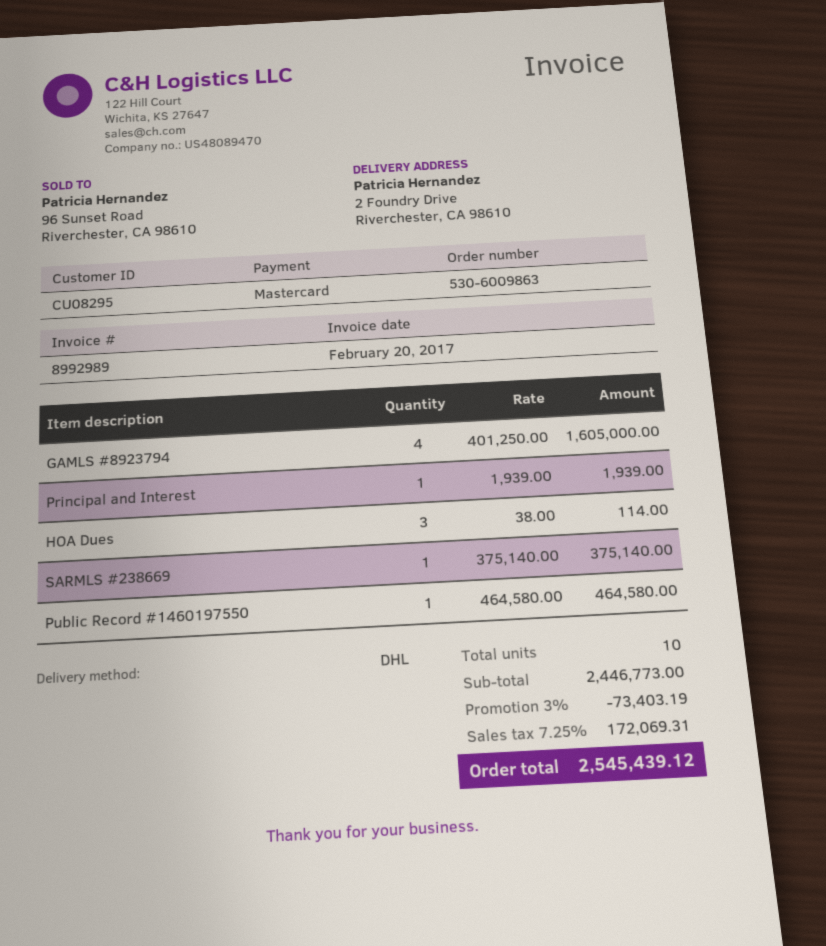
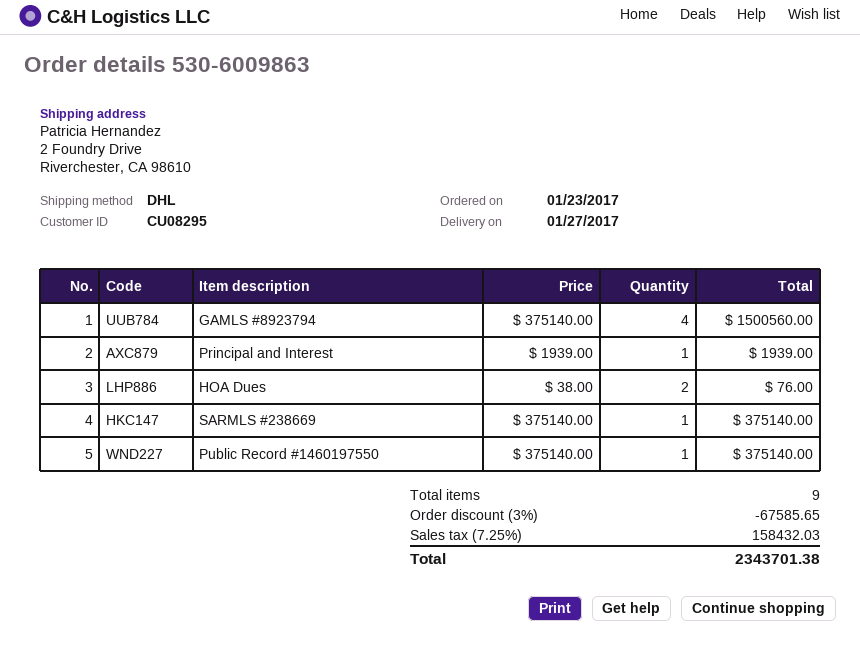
GAMLS #8923794: 4 x 401250.00 = 1605000.00 -> 4 x 375140.00 = 1500560.00
HOA Dues: 3 x 38.00 = 114.00 -> 2 x 38.00 = 76.00
Public Record #1460197550: 1 x 464580.00 = 464580.00 -> 1 x 375140.00 = 375140.00
total quantity: 10 -> 9
discount: 3% = 73403.19 -> 3% = 67585.65
tax: 7.25% = 172069.31 -> 7.25% = 158432.03
total: 2545439.12 -> 2343701.38

